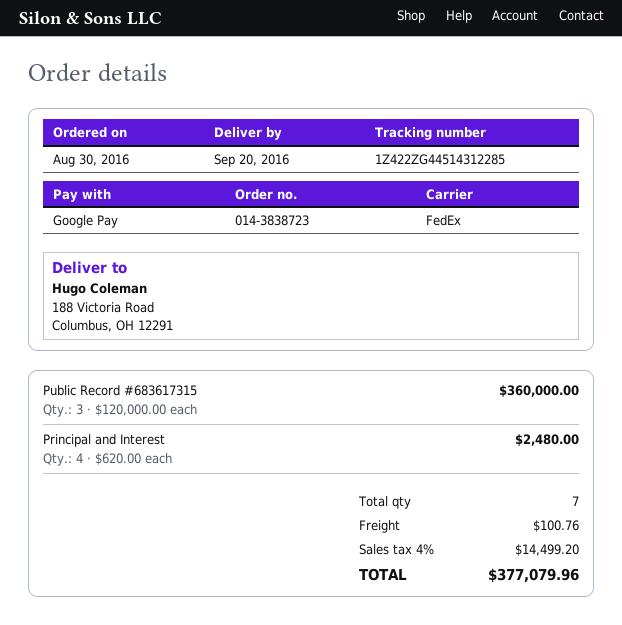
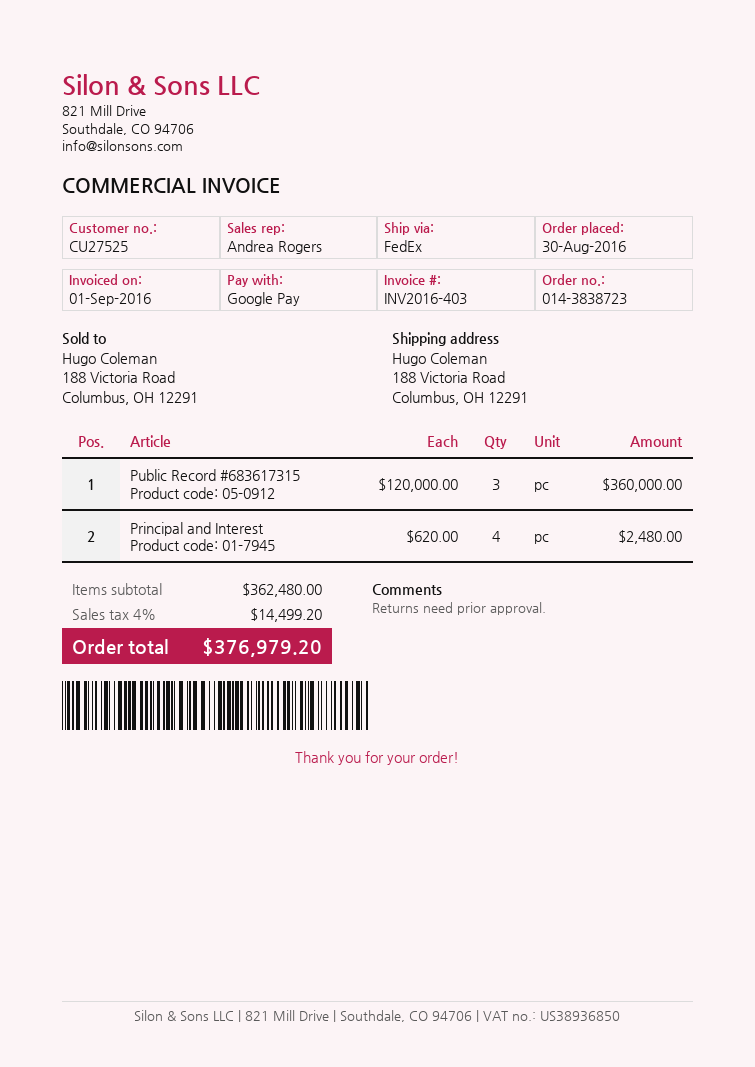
shipping: 100.76 -> none
total: 377079.96 -> 376979.20

